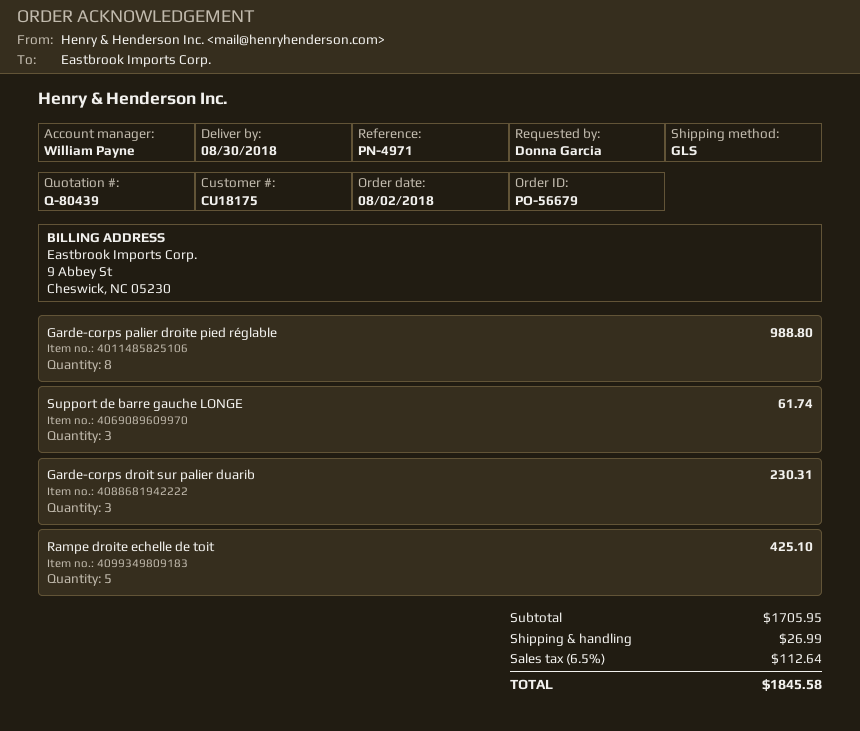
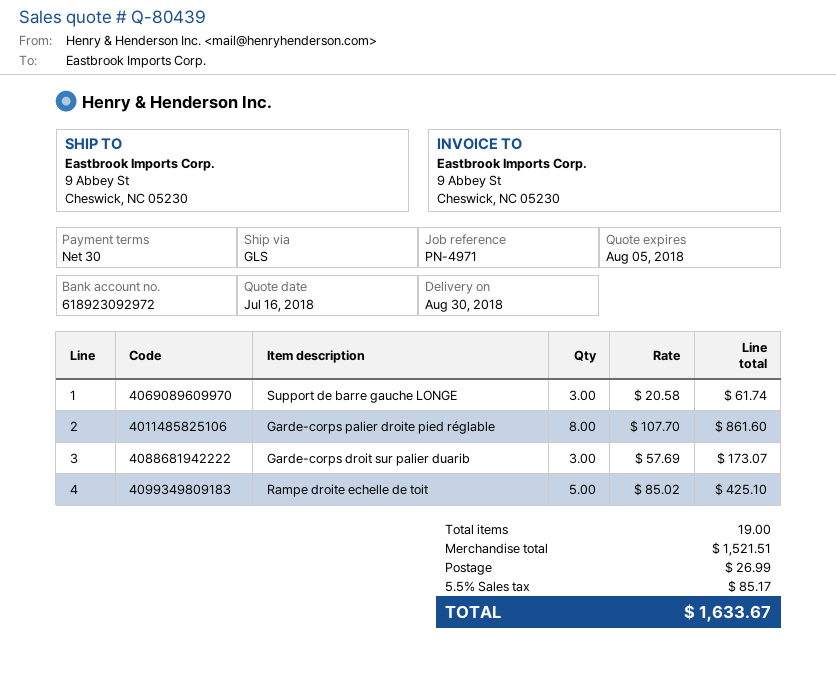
Garde-corps palier droite pied réglable: 8 for 988.80 -> 8 for 861.60
Garde-corps droit sur palier duarib: 3 for 230.31 -> 3 for 173.07
subtotal: 1705.95 -> 1521.51
tax: 6.5% = 112.64 -> 5.5% = 85.17
total: 1845.58 -> 1633.67

